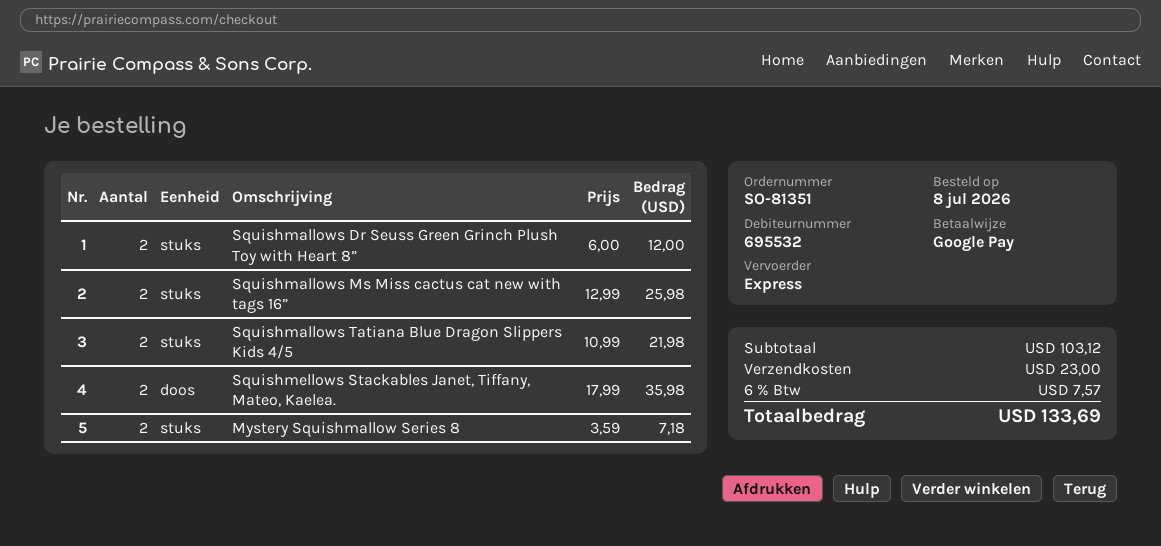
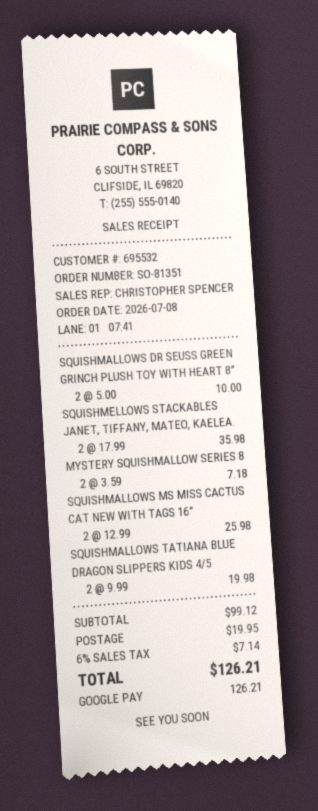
Squishmallows Dr Seuss Green Grinch Plush Toy with Heart 8”: 2 x 6.00 = 12.00 -> 2 x 5.00 = 10.00
Squishmallows Tatiana Blue Dragon Slippers Kids 4/5: 2 x 10.99 = 21.98 -> 2 x 9.99 = 19.98
subtotal: 103.12 -> 99.12
shipping: 23.00 -> 19.95
tax: 6% = 7.57 -> 6% = 7.14
total: 133.69 -> 126.21

